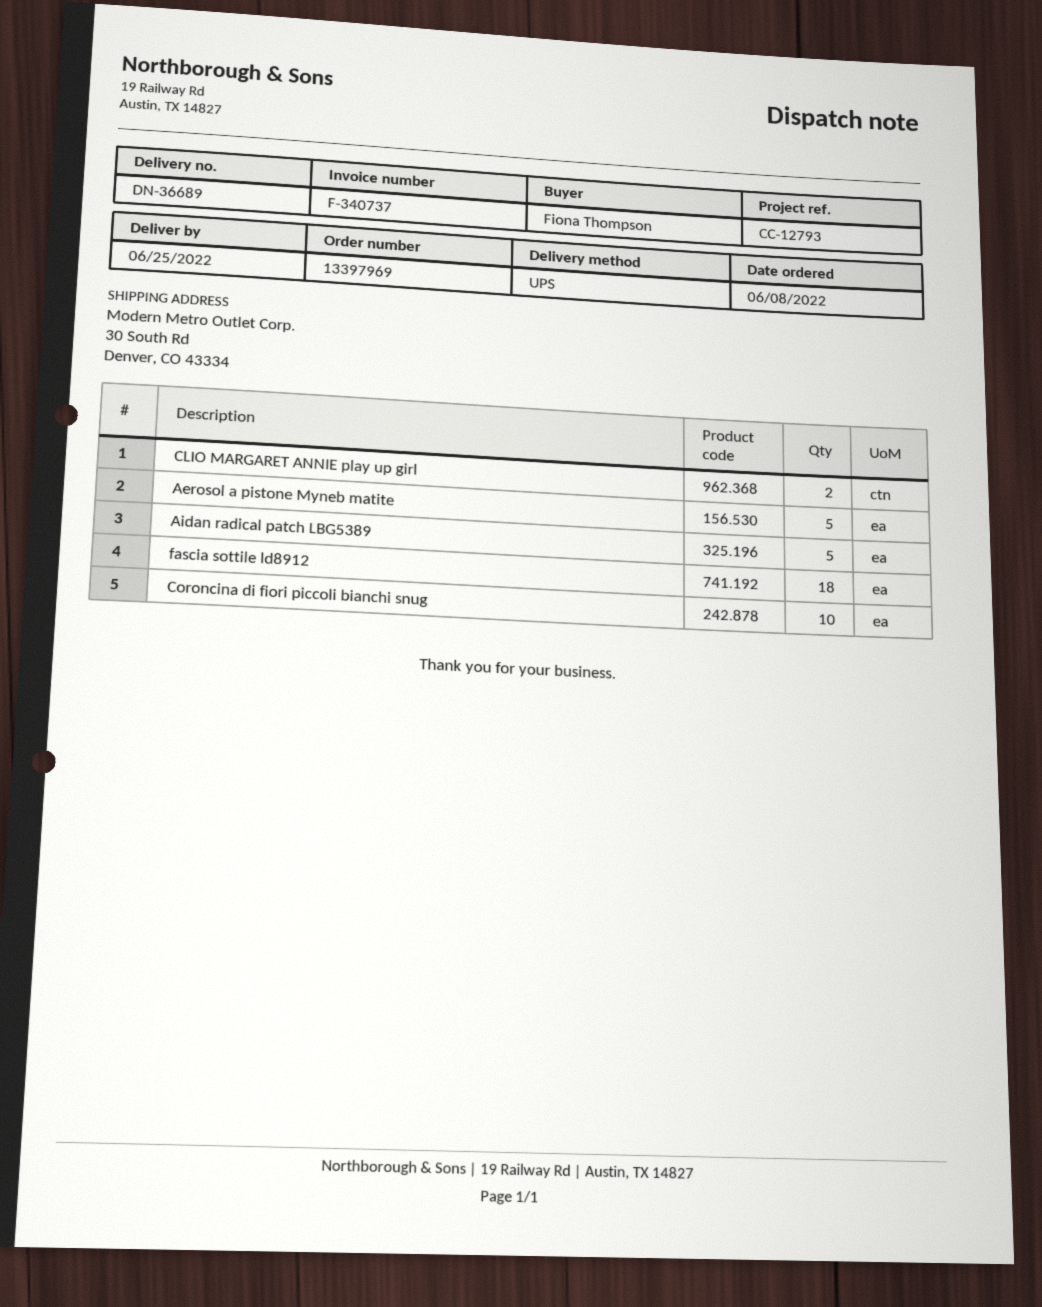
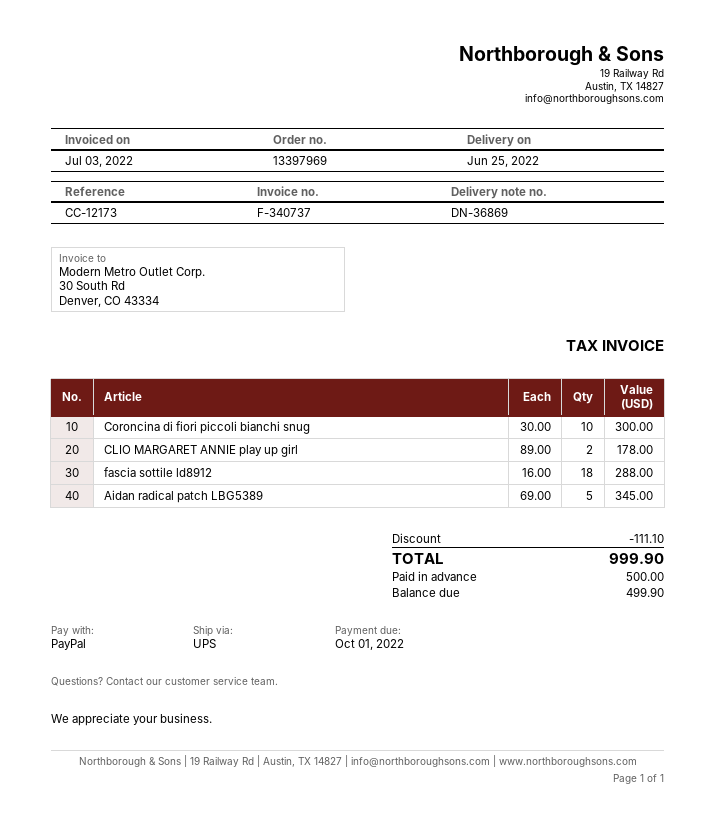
delivery note number: DN-36689 -> DN-36869
reference: CC-12793 -> CC-12173
Aerosol a pistone Myneb matite: 5 -> none

